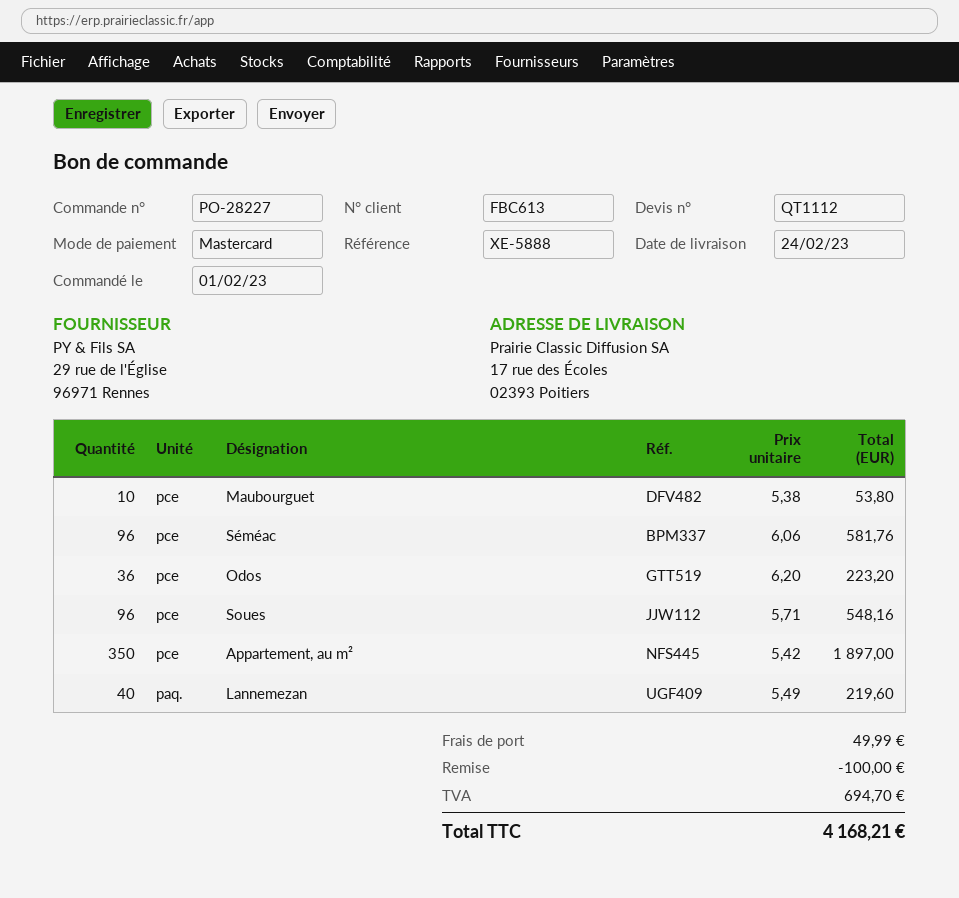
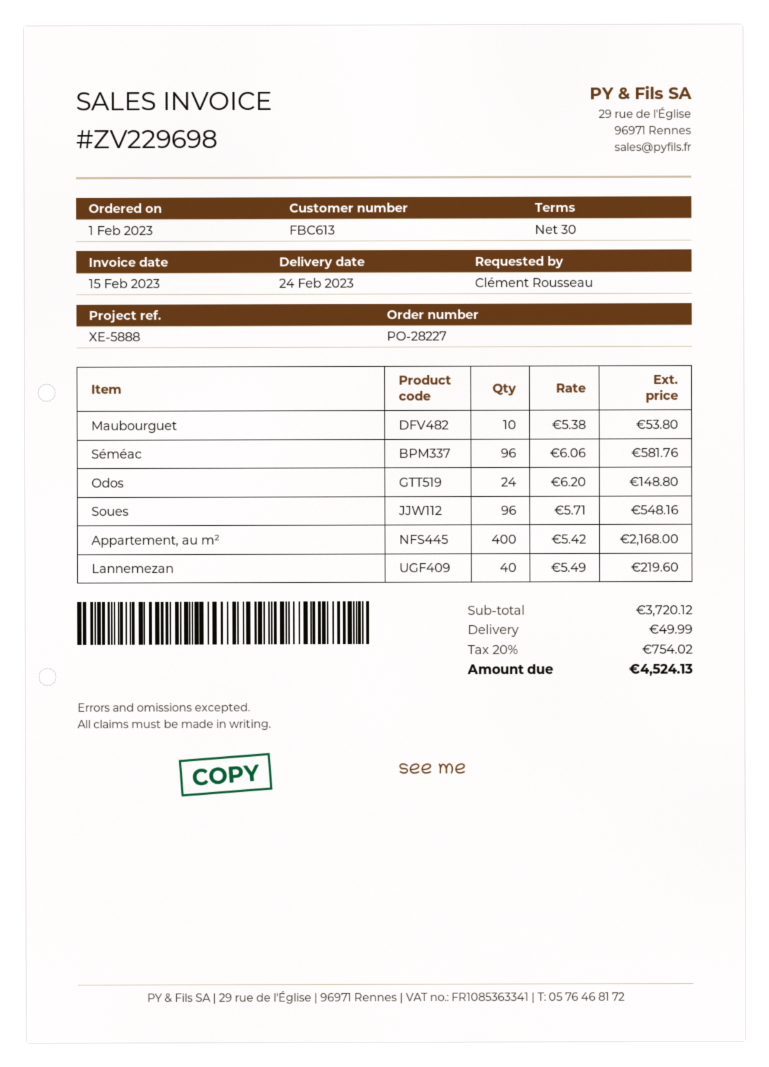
Odos: 36 x 6.20 = 223.20 -> 24 x 6.20 = 148.80
Appartement, au m²: 350 x 5.42 = 1897.00 -> 400 x 5.42 = 2168.00
discount: 100.00 -> none
tax: 694.70 -> 754.02
total: 4168.21 -> 4524.13

